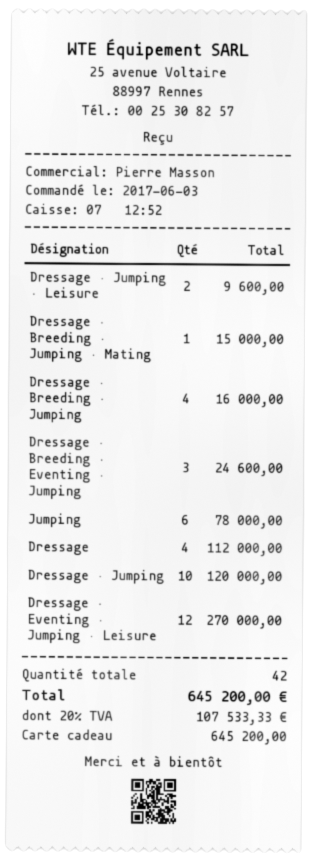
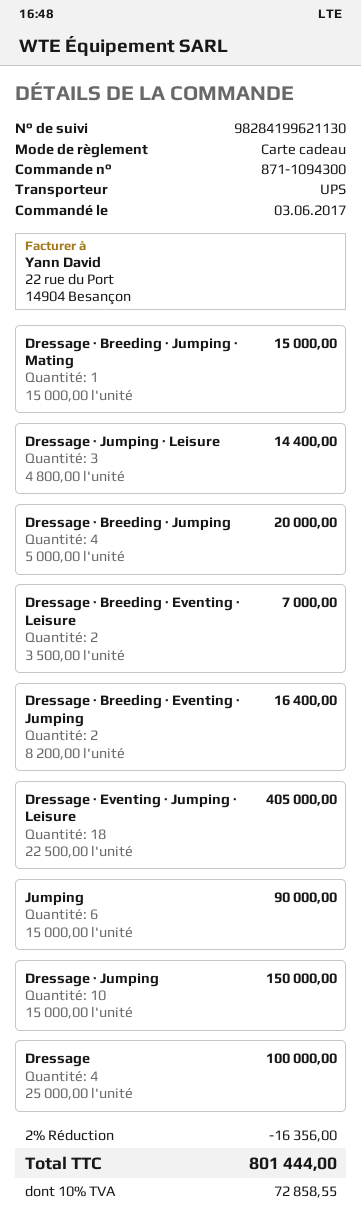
Dressage · Jumping · Leisure: 2 for 9600.00 -> 3 for 14400.00
Dressage · Breeding · Jumping: 4 for 16000.00 -> 4 for 20000.00
Dressage · Breeding · Eventing · Jumping: 3 for 24600.00 -> 2 for 16400.00
Jumping: 6 for 78000.00 -> 6 for 90000.00
Dressage: 4 for 112000.00 -> 4 for 100000.00
Dressage · Jumping: 10 for 120000.00 -> 10 for 150000.00
Dressage · Eventing · Jumping · Leisure: 12 for 270000.00 -> 18 for 405000.00
Dressage · Breeding · Eventing · Leisure: none -> 2 for 7000.00
discount: none -> 2% = 16356.00
tax: 20% = 107533.33 -> 10% = 72858.55
total: 645200.00 -> 801444.00

